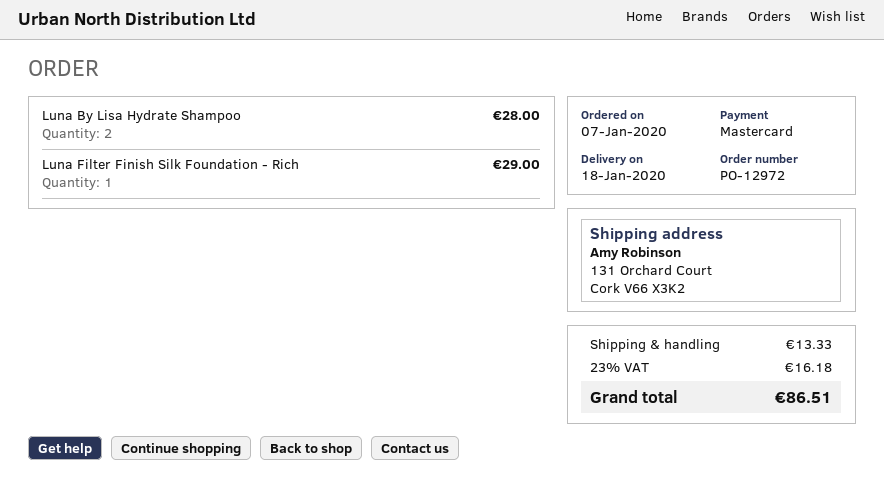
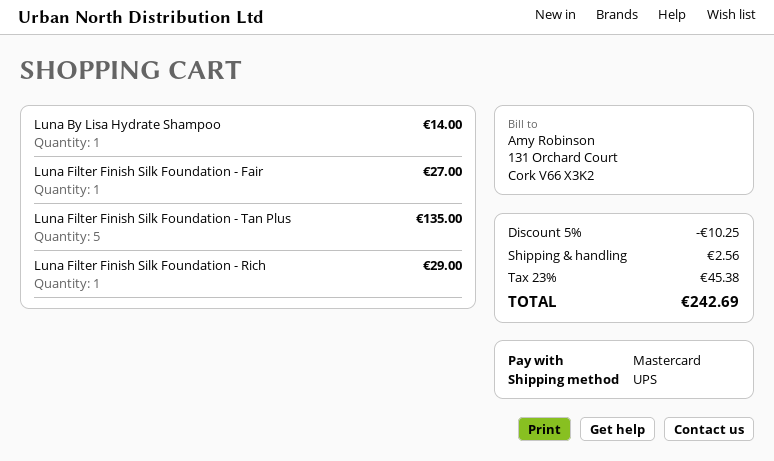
Luna By Lisa Hydrate Shampoo: 2 for 28.00 -> 1 for 14.00
Luna Filter Finish Silk Foundation - Fair: none -> 1 for 27.00
Luna Filter Finish Silk Foundation - Tan Plus: none -> 5 for 135.00
discount: none -> 5% = 10.25
shipping: 13.33 -> 2.56
tax: 23% = 16.18 -> 23% = 45.38
total: 86.51 -> 242.69

